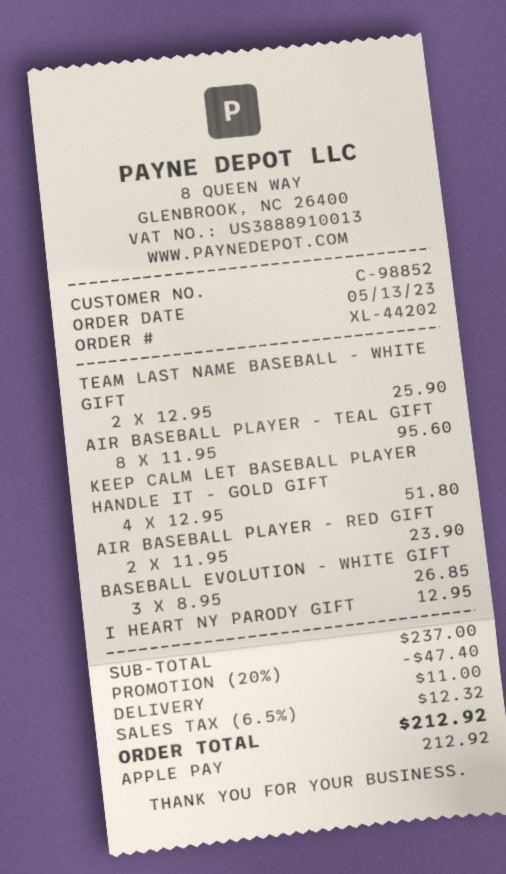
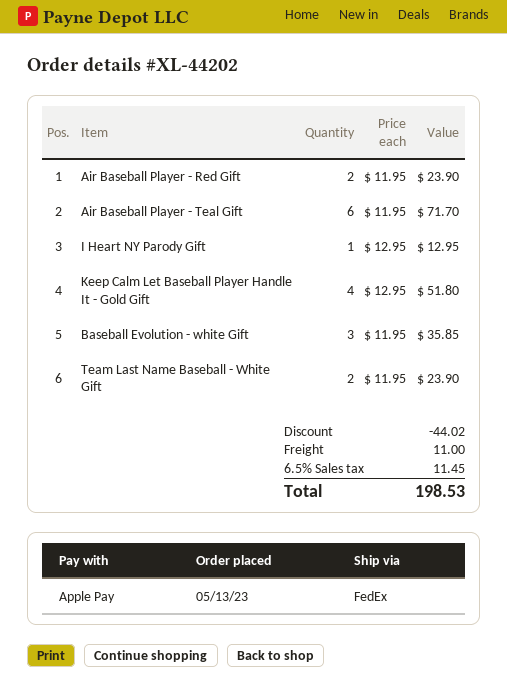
TEAM LAST NAME BASEBALL - WHITE GIFT: 2 x 12.95 = 25.90 -> 2 x 11.95 = 23.90
AIR BASEBALL PLAYER - TEAL GIFT: 8 x 11.95 = 95.60 -> 6 x 11.95 = 71.70
BASEBALL EVOLUTION - WHITE GIFT: 3 x 8.95 = 26.85 -> 3 x 11.95 = 35.85
discount: 47.40 -> 44.02
tax: 6.5% = 12.32 -> 6.5% = 11.45
total: 212.92 -> 198.53

